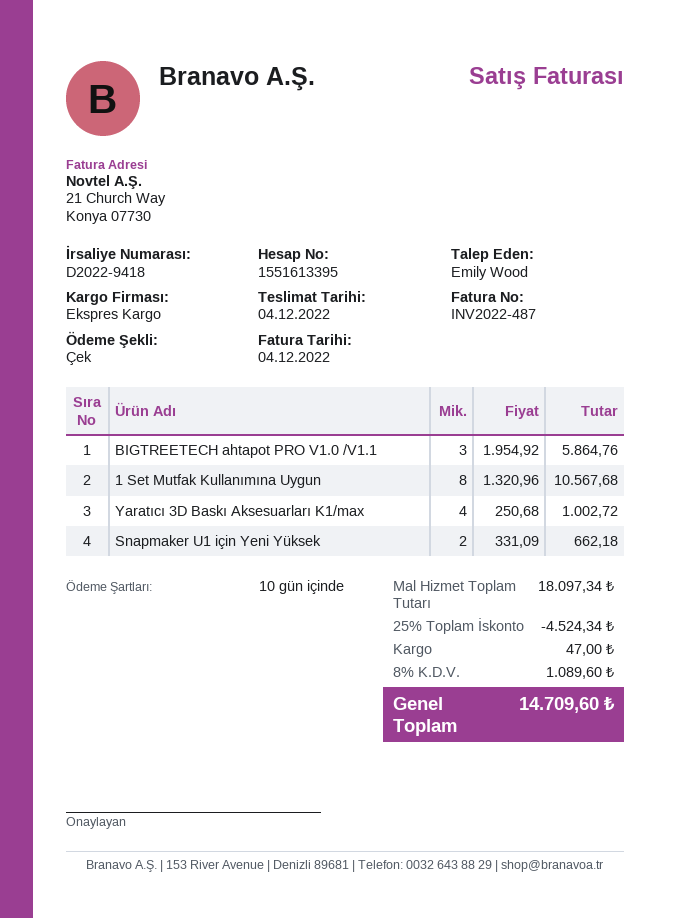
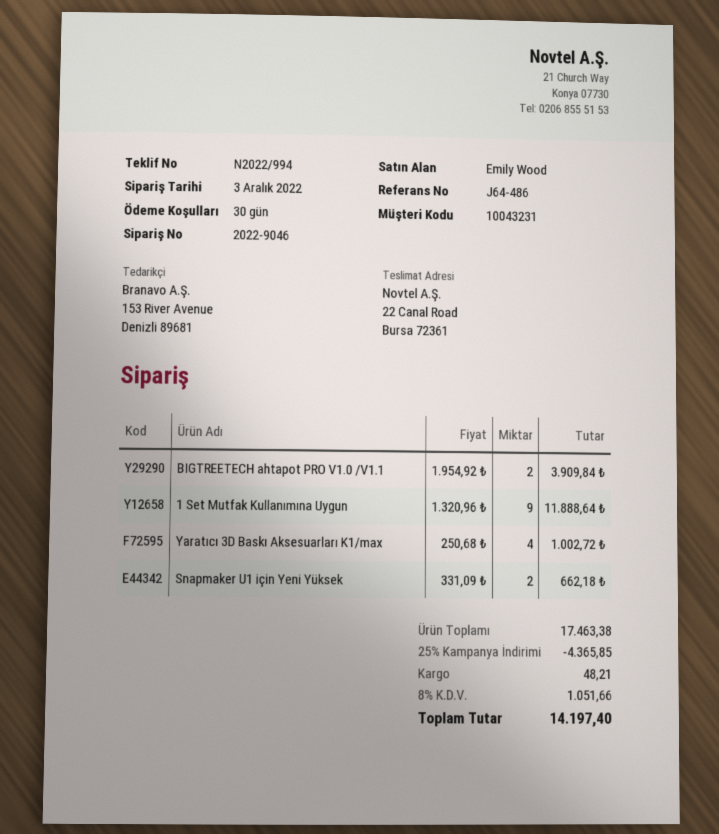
payment terms: 10 days -> 30 days
BIGTREETECH ahtapot PRO V1.0 /V1.1: 3 x 1954.92 = 5864.76 -> 2 x 1954.92 = 3909.84
1 Set Mutfak Kullanımına Uygun: 8 x 1320.96 = 10567.68 -> 9 x 1320.96 = 11888.64
subtotal: 18097.34 -> 17463.38
discount: 25% = 4524.34 -> 25% = 4365.85
shipping: 47.00 -> 48.21
tax: 8% = 1089.60 -> 8% = 1051.66
total: 14709.60 -> 14197.40

